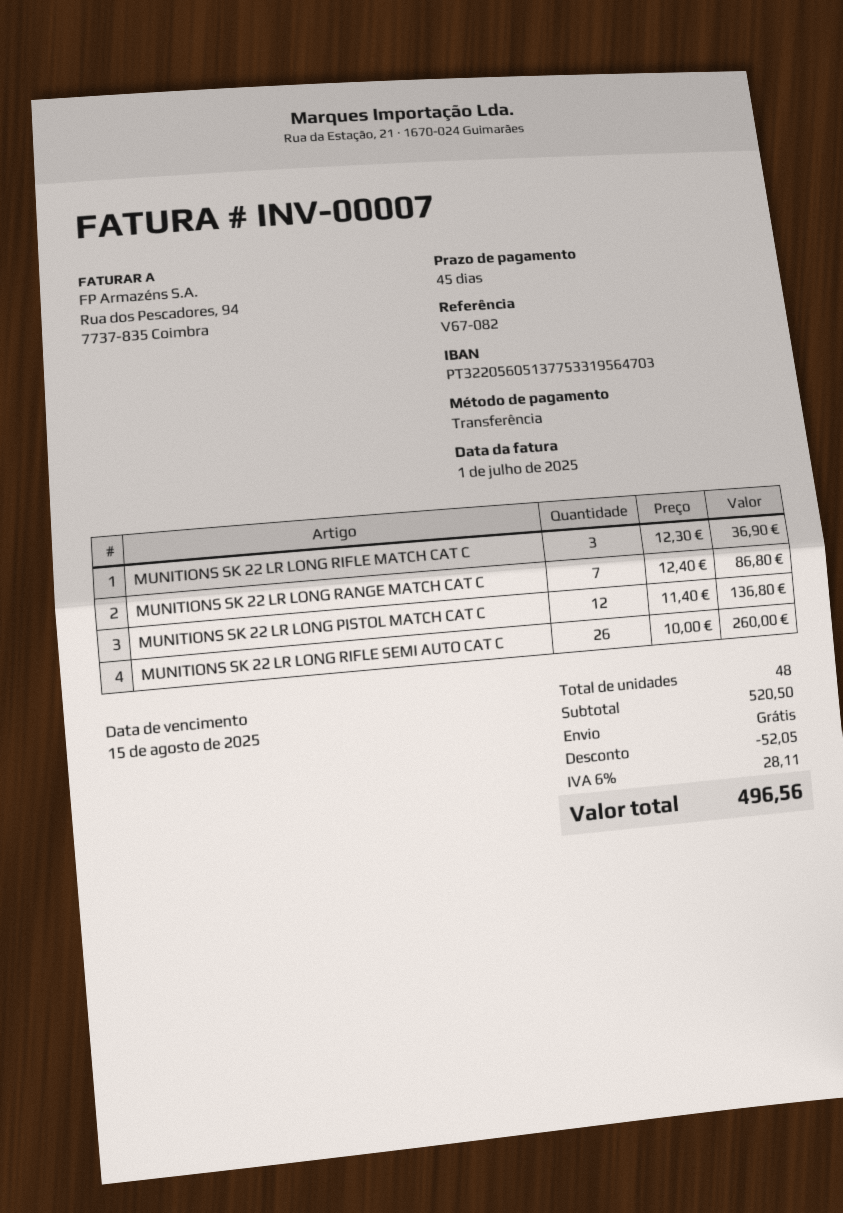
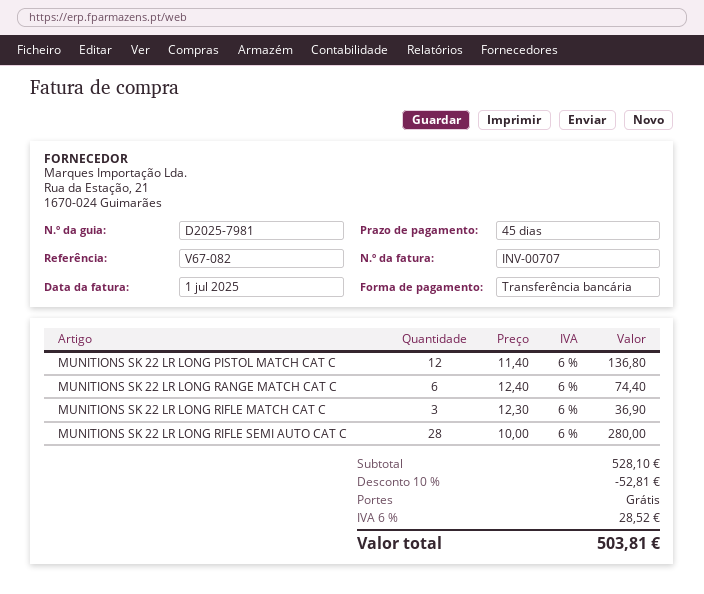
invoice number: INV-00007 -> INV-00707
MUNITIONS SK 22 LR LONG RANGE MATCH CAT C: 7 x 12.40 = 86.80 -> 6 x 12.40 = 74.40
MUNITIONS SK 22 LR LONG RIFLE SEMI AUTO CAT C: 26 x 10.00 = 260.00 -> 28 x 10.00 = 280.00
subtotal: 520.50 -> 528.10
discount: 52.05 -> 52.81
tax: 6% = 28.11 -> 6% = 28.52
total: 496.56 -> 503.81

